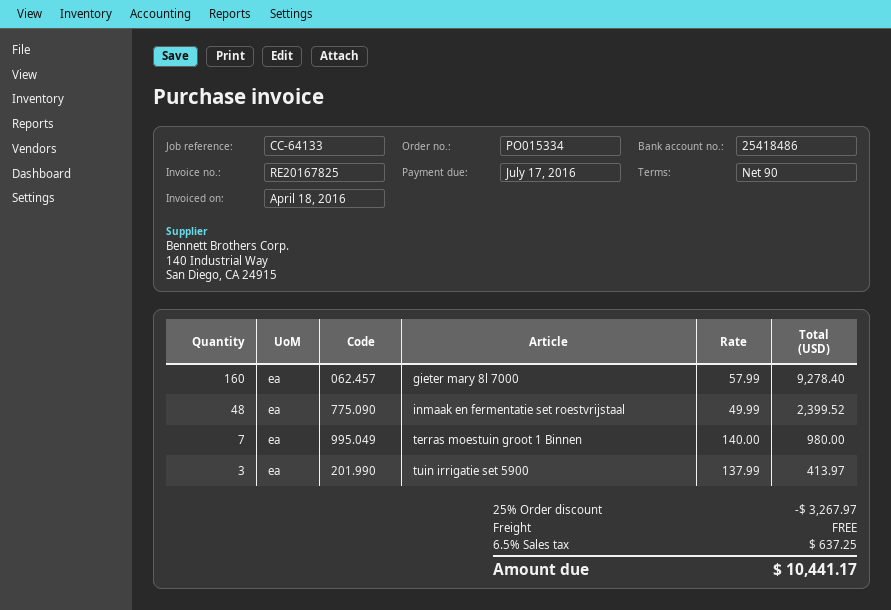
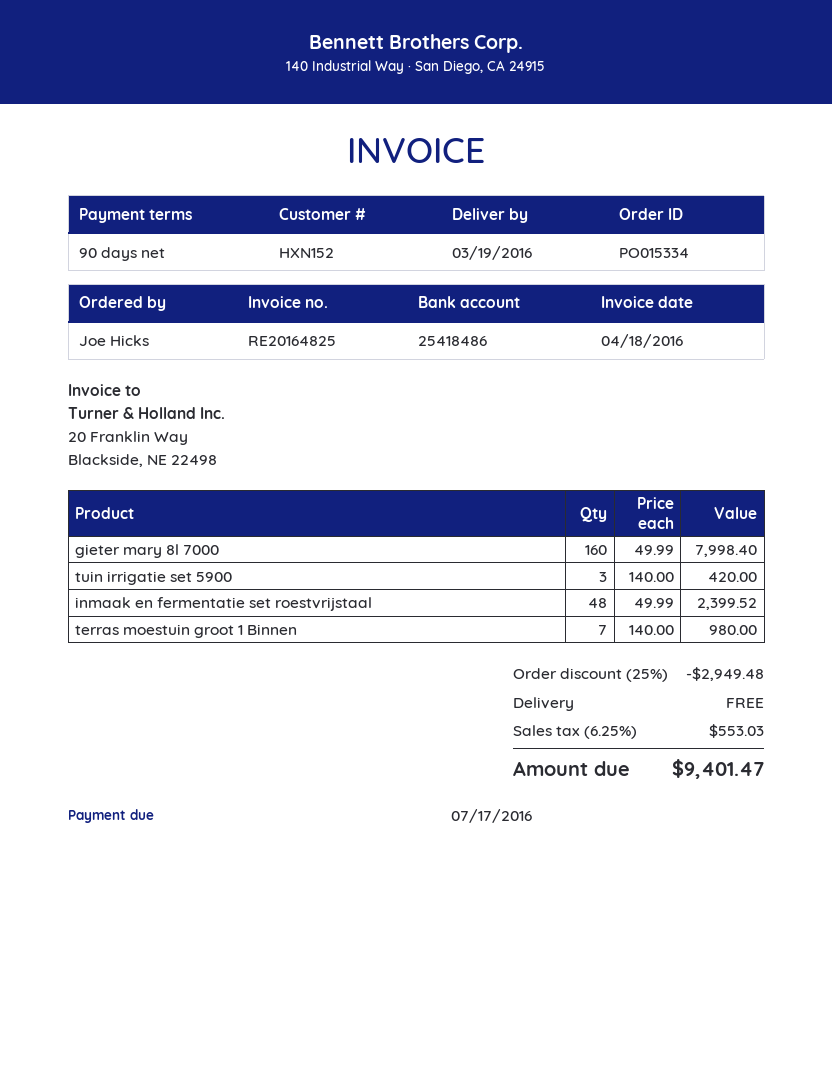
invoice number: RE20167825 -> RE20164825
gieter mary 8l 7000: 160 x 57.99 = 9278.40 -> 160 x 49.99 = 7998.40
tuin irrigatie set 5900: 3 x 137.99 = 413.97 -> 3 x 140.00 = 420.00
discount: 25% = 3267.97 -> 25% = 2949.48
tax: 6.5% = 637.25 -> 6.25% = 553.03
total: 10441.17 -> 9401.47

